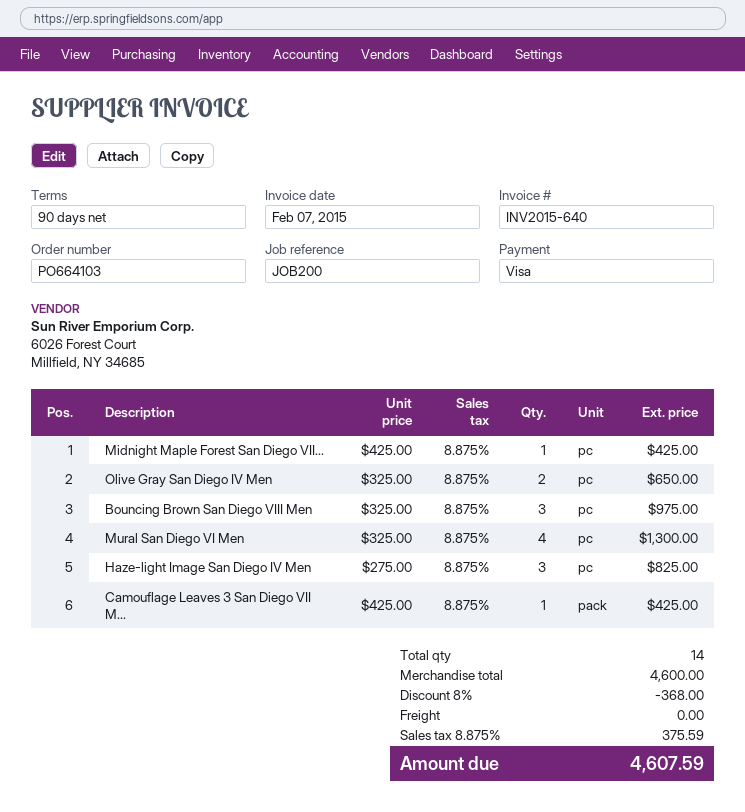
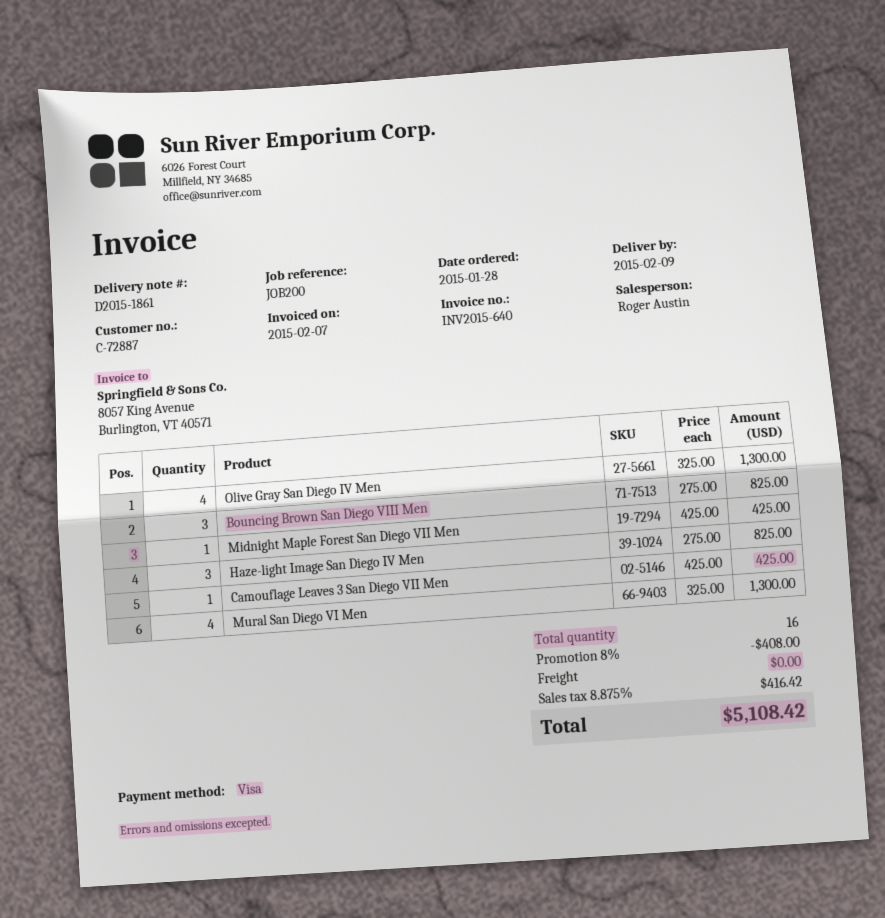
Olive Gray San Diego IV Men: 2 x 325.00 = 650.00 -> 4 x 325.00 = 1300.00
Bouncing Brown San Diego VIII Men: 3 x 325.00 = 975.00 -> 3 x 275.00 = 825.00
total quantity: 14 -> 16
discount: 8% = 368.00 -> 8% = 408.00
tax: 8.875% = 375.59 -> 8.875% = 416.42
total: 4607.59 -> 5108.42

